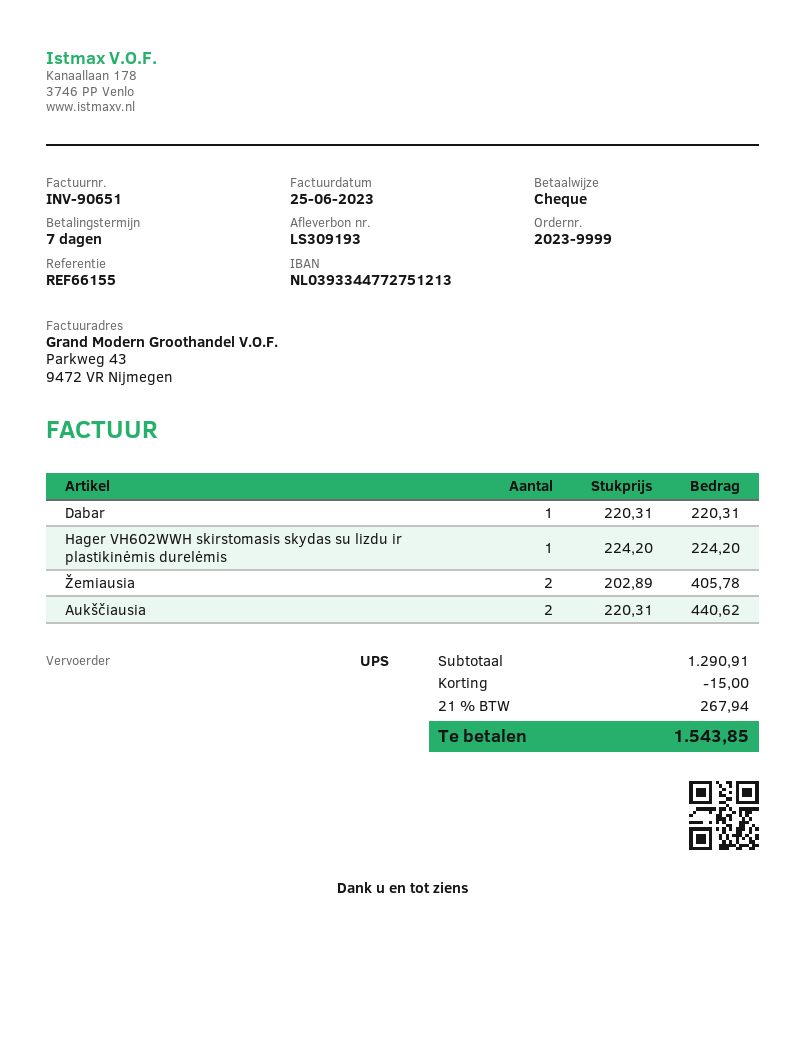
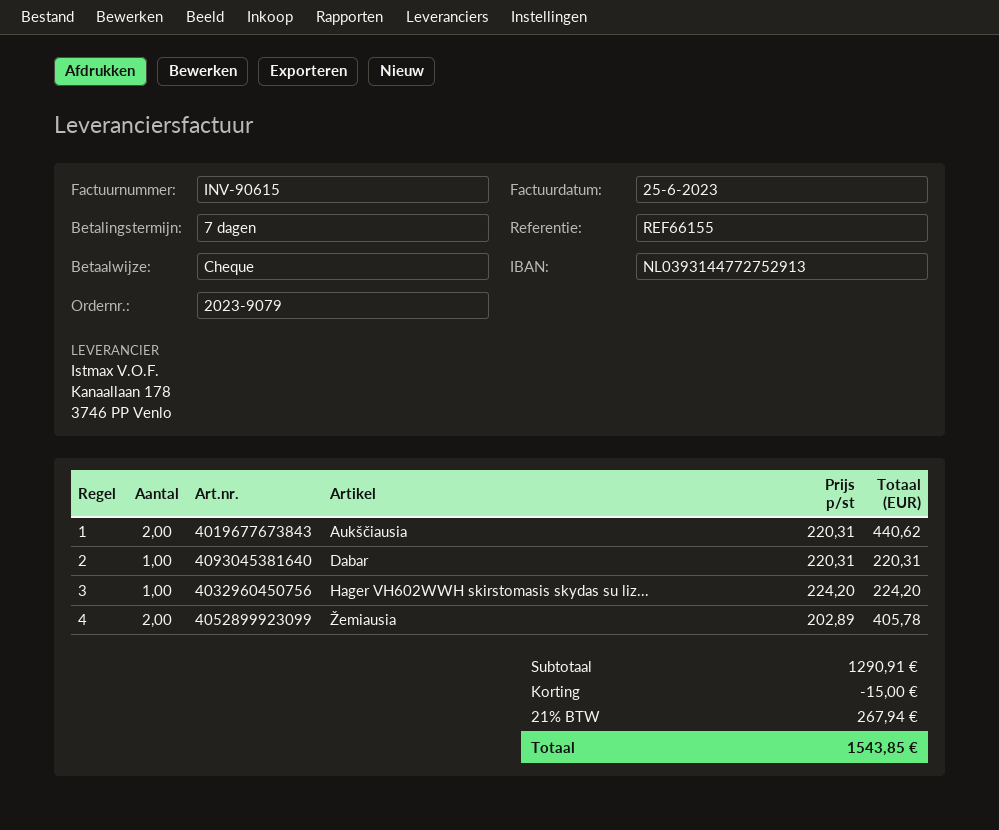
order number: 2023-9999 -> 2023-9079
invoice number: INV-90651 -> INV-90615
bank account: NL0393344772751213 -> NL0393144772752913

